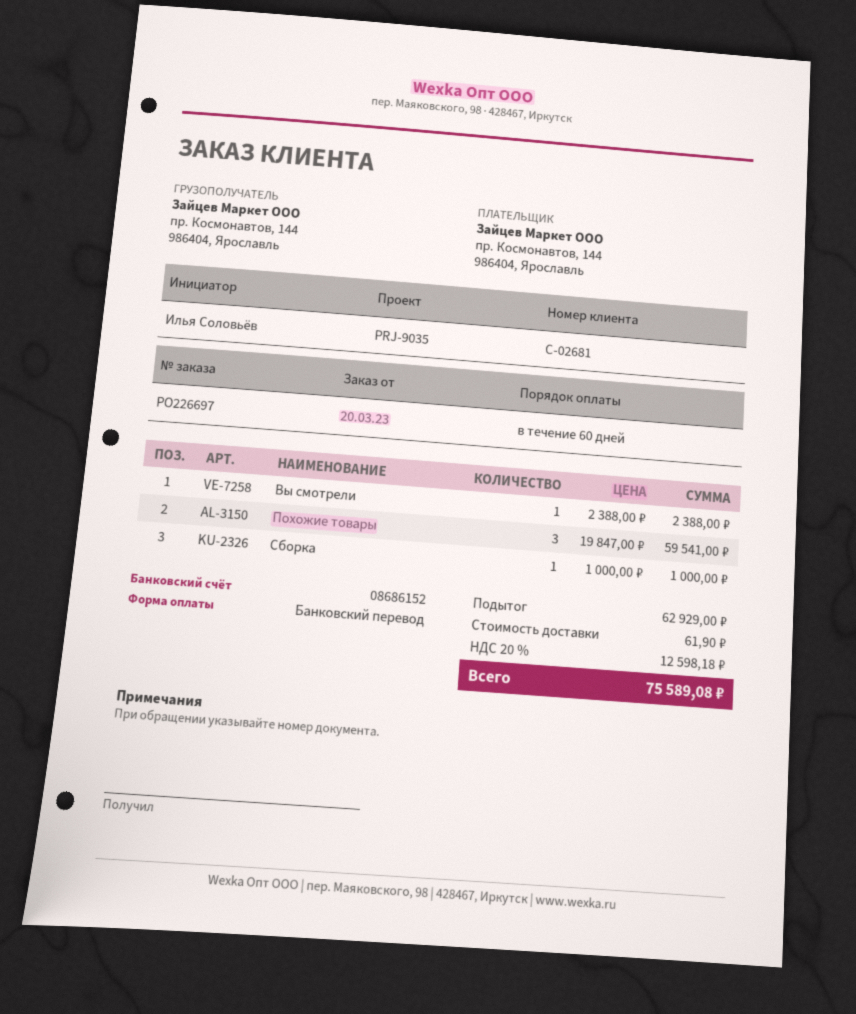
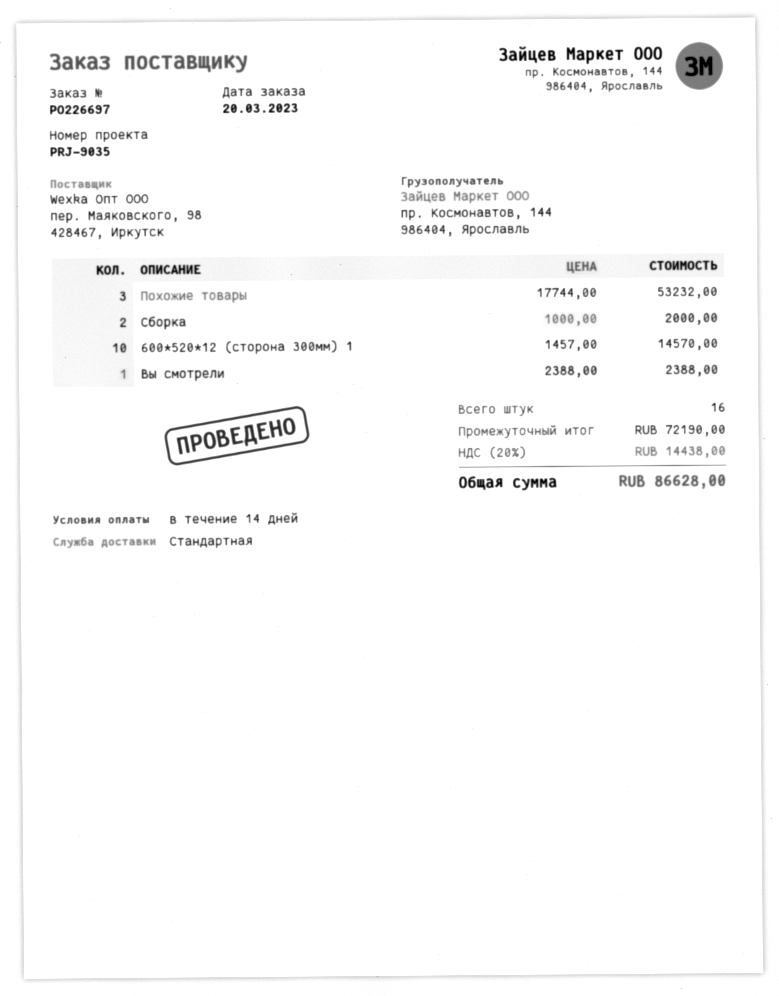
payment terms: 60 days -> 14 days
Похожие товары: 3 x 19847.00 = 59541.00 -> 3 x 17744.00 = 53232.00
Сборка: 1 x 1000.00 = 1000.00 -> 2 x 1000.00 = 2000.00
600*520*12 (сторона 300мм) 1: none -> 10 x 1457.00 = 14570.00
subtotal: 62929.00 -> 72190.00
shipping: 61.90 -> none
tax: 20% = 12598.18 -> 20% = 14438.00
total: 75589.08 -> 86628.00

